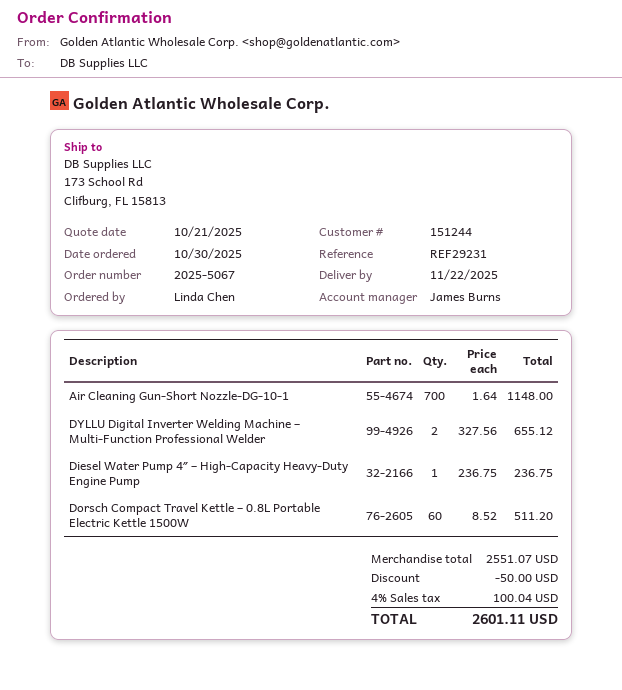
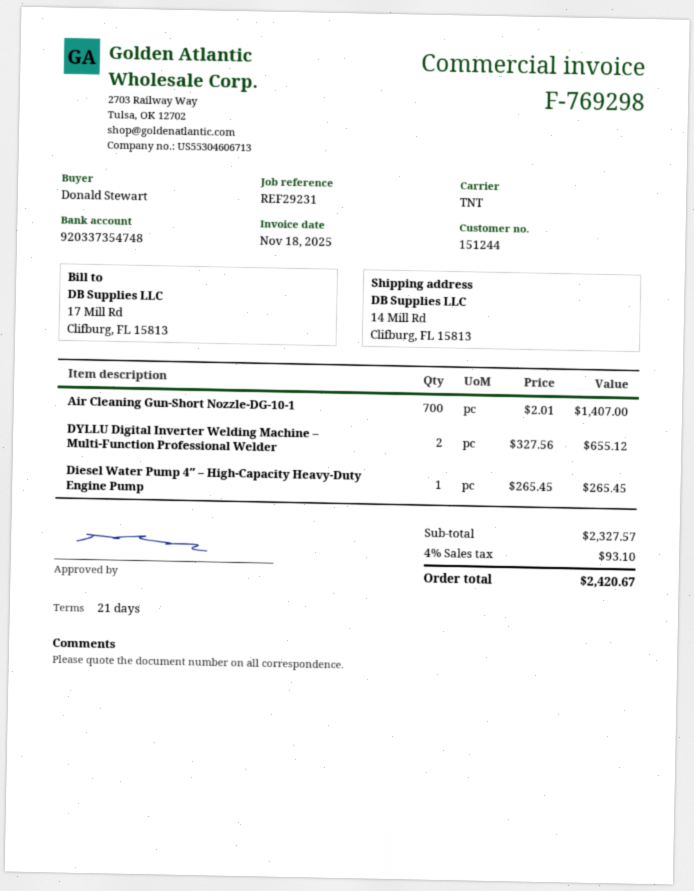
ordered by: Linda Chen -> Donald Stewart
ship to: 173 School Rd, Clifburg, FL 15813 -> 14 Mill Rd, Clifburg, FL 15813
Air Cleaning Gun-Short Nozzle-DG-10-1: 700 x 1.64 = 1148.00 -> 700 x 2.01 = 1407.00
Diesel Water Pump 4″ – High-Capacity Heavy-Duty Engine Pump: 1 x 236.75 = 236.75 -> 1 x 265.45 = 265.45
Dorsch Compact Travel Kettle – 0.8L Portable Electric Kettle 1500W: 60 x 8.52 = 511.20 -> none
subtotal: 2551.07 -> 2327.57
discount: 50.00 -> none
tax: 4% = 100.04 -> 4% = 93.10
total: 2601.11 -> 2420.67

